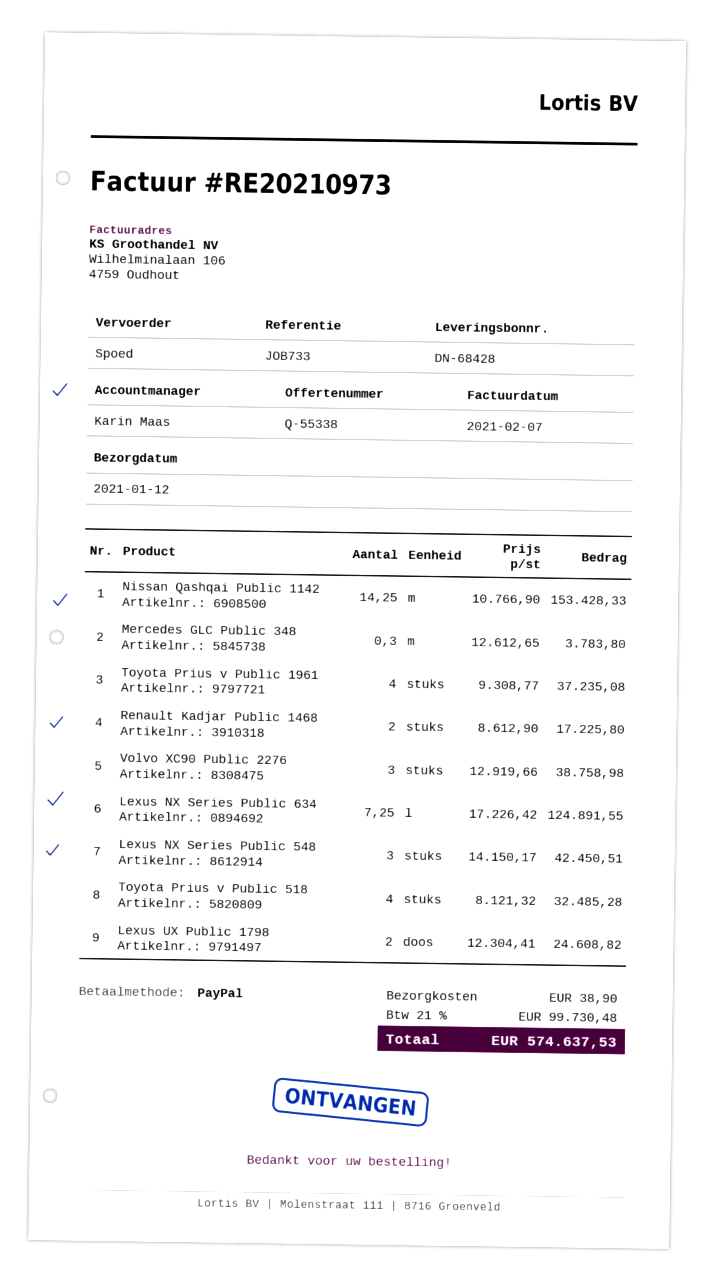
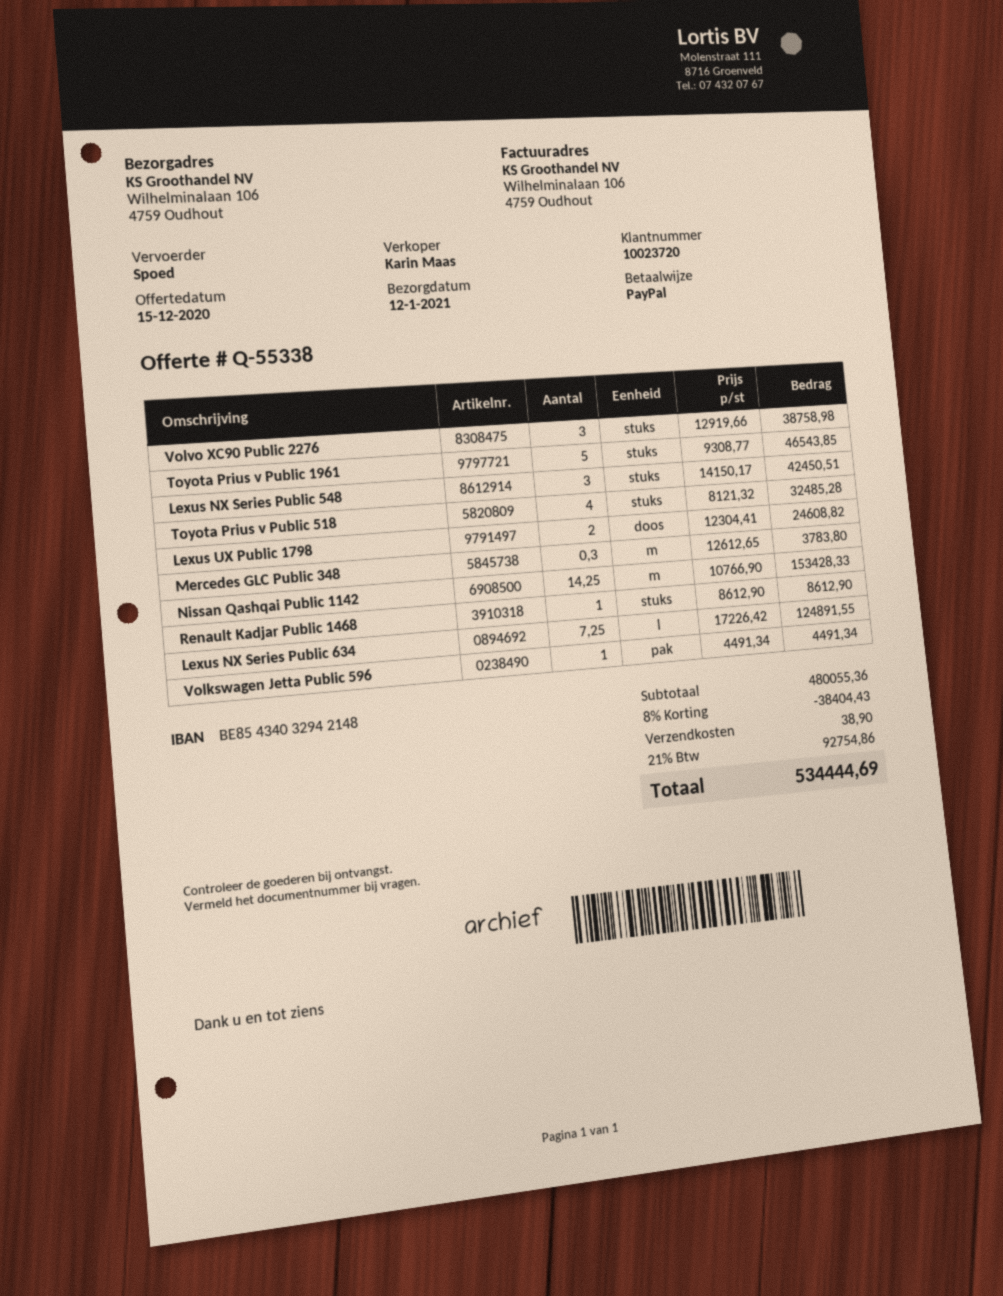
Toyota Prius v Public 1961: 4 x 9308.77 = 37235.08 -> 5 x 9308.77 = 46543.85
Renault Kadjar Public 1468: 2 x 8612.90 = 17225.80 -> 1 x 8612.90 = 8612.90
Volkswagen Jetta Public 596: none -> 1 x 4491.34 = 4491.34
discount: none -> 8% = 38404.43
tax: 21% = 99730.48 -> 21% = 92754.86
total: 574637.53 -> 534444.69

